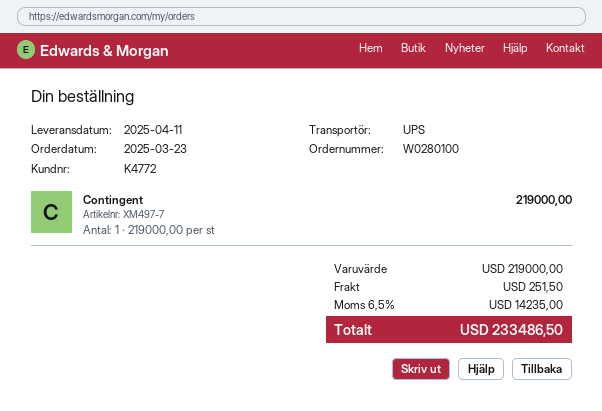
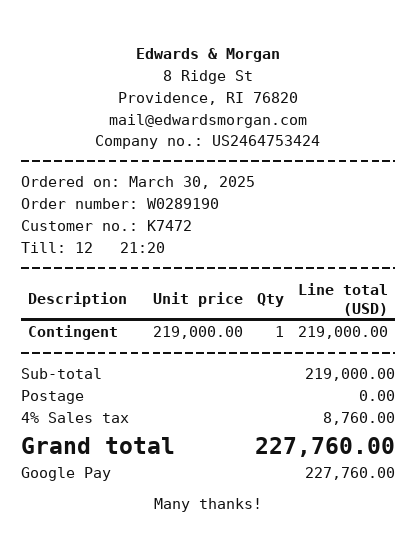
order number: W0280100 -> W0289190
order date: 2025-03-23 -> 2025-03-30
customer number: K4772 -> K7472
shipping: 251.50 -> 0.00
tax: 6.5% = 14235.00 -> 4% = 8760.00
total: 233486.50 -> 227760.00

